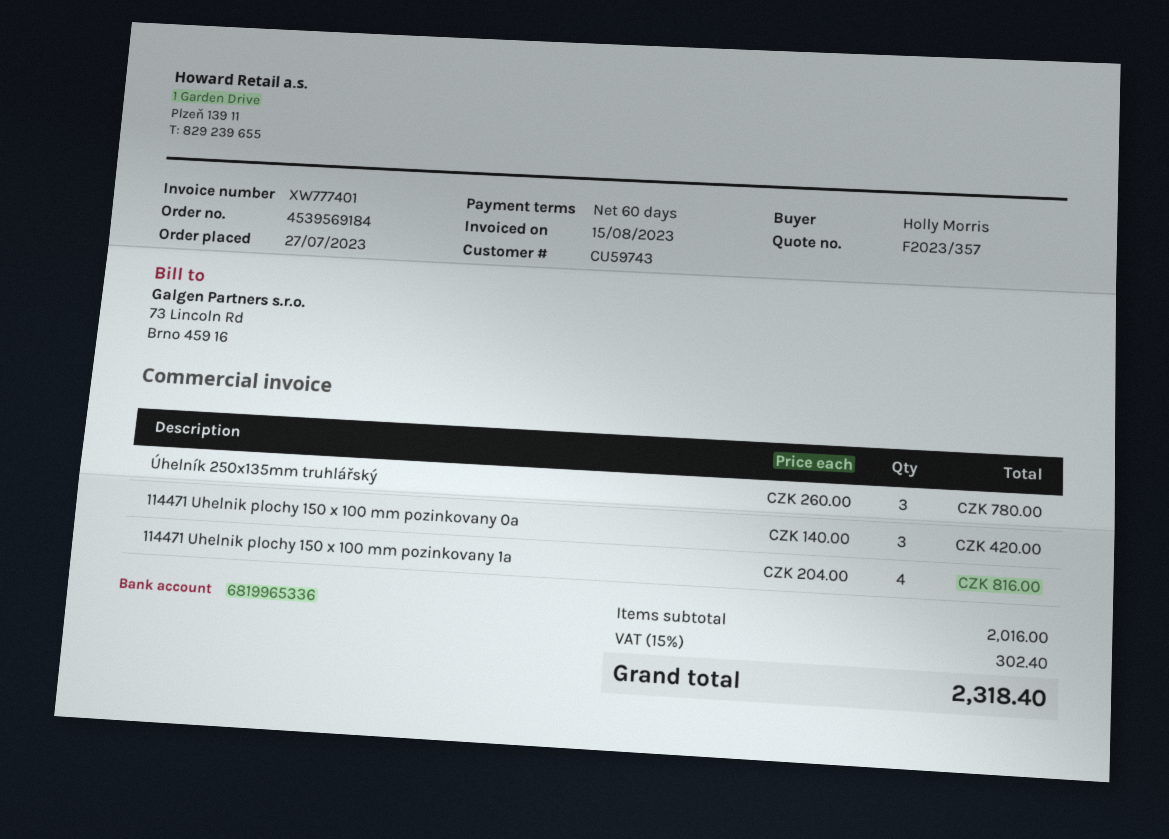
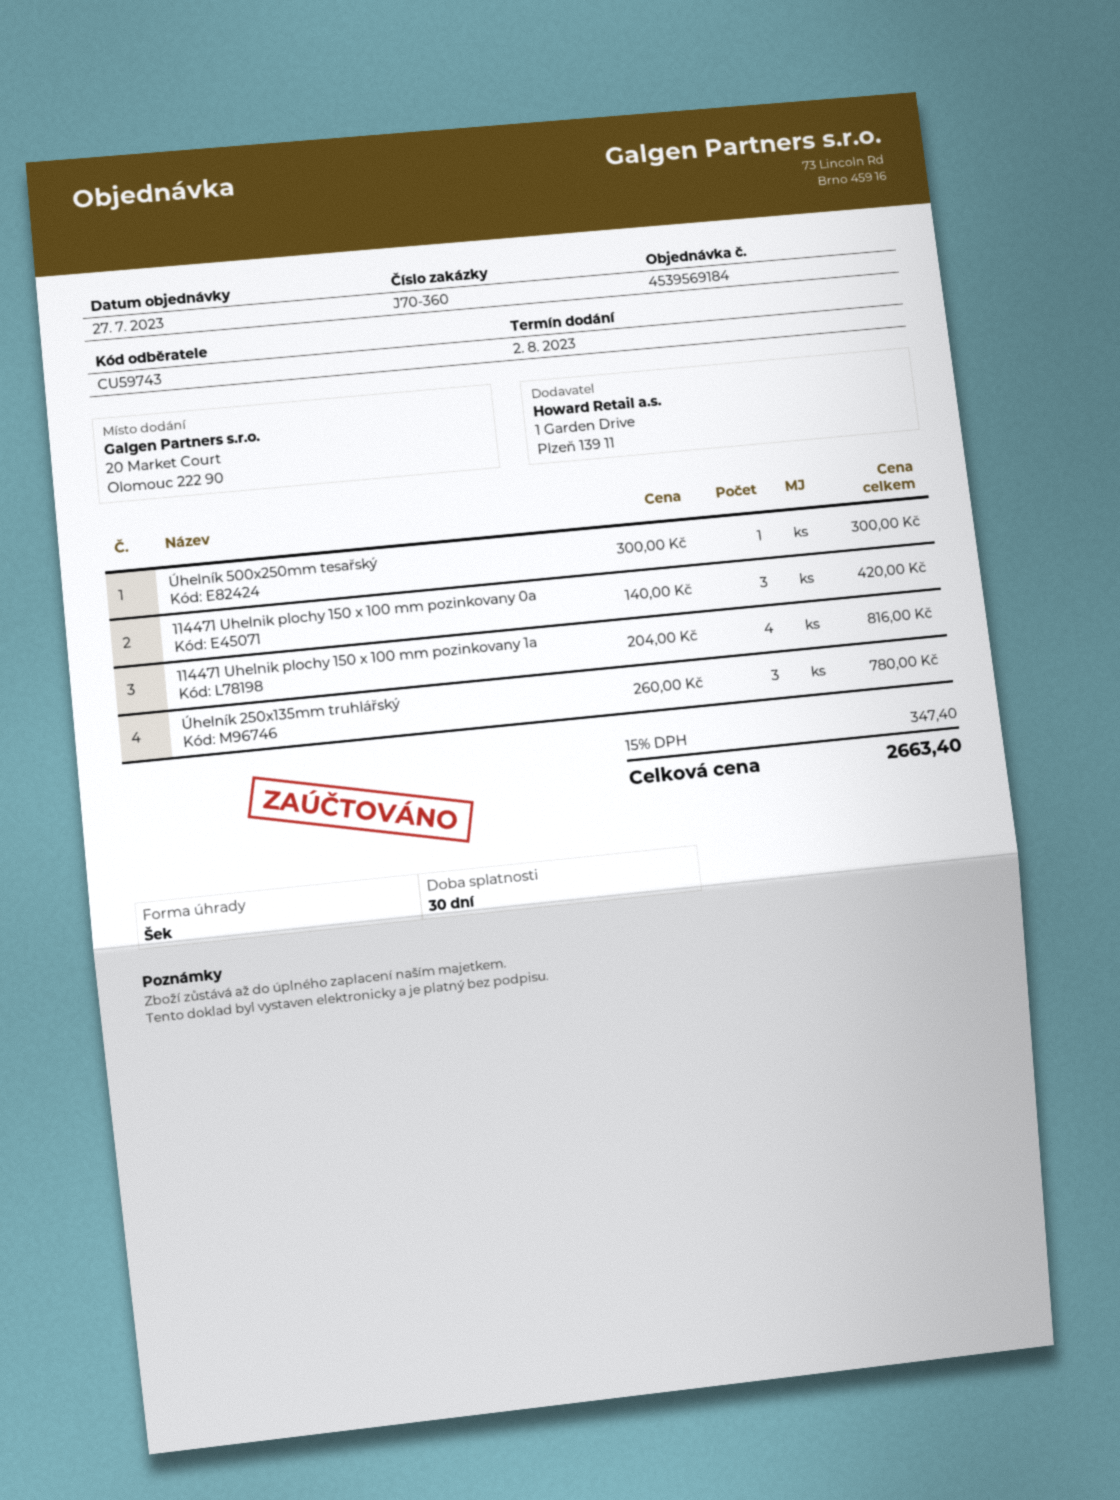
payment terms: 60 days -> 30 days
Úhelník 500x250mm tesařský: none -> 1 x 300.00 = 300.00
tax: 15% = 302.40 -> 15% = 347.40
total: 2318.40 -> 2663.40

